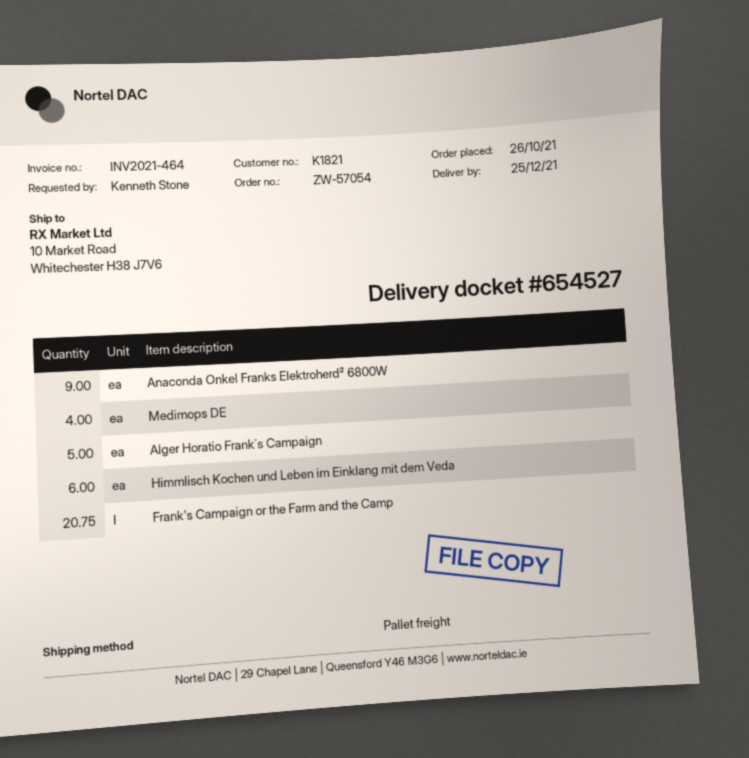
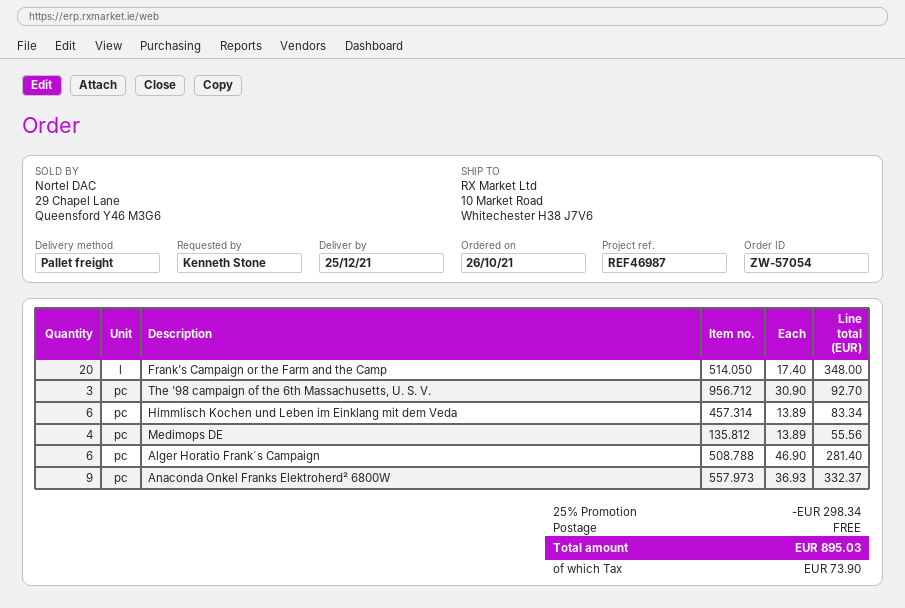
Alger Horatio Frank´s Campaign: 5 -> 6
Frank's Campaign or the Farm and the Camp: 20.75 -> 20
The '98 campaign of the 6th Massachusetts, U. S. V.: none -> 3

